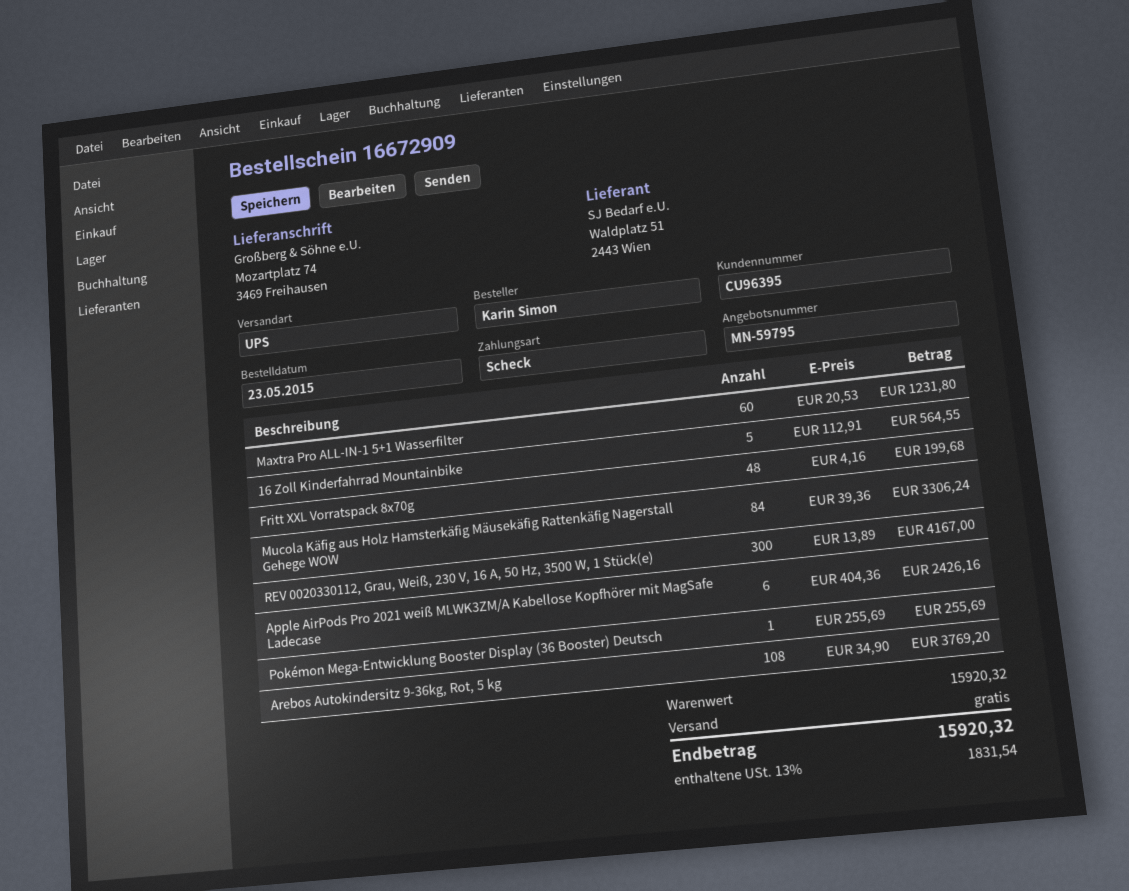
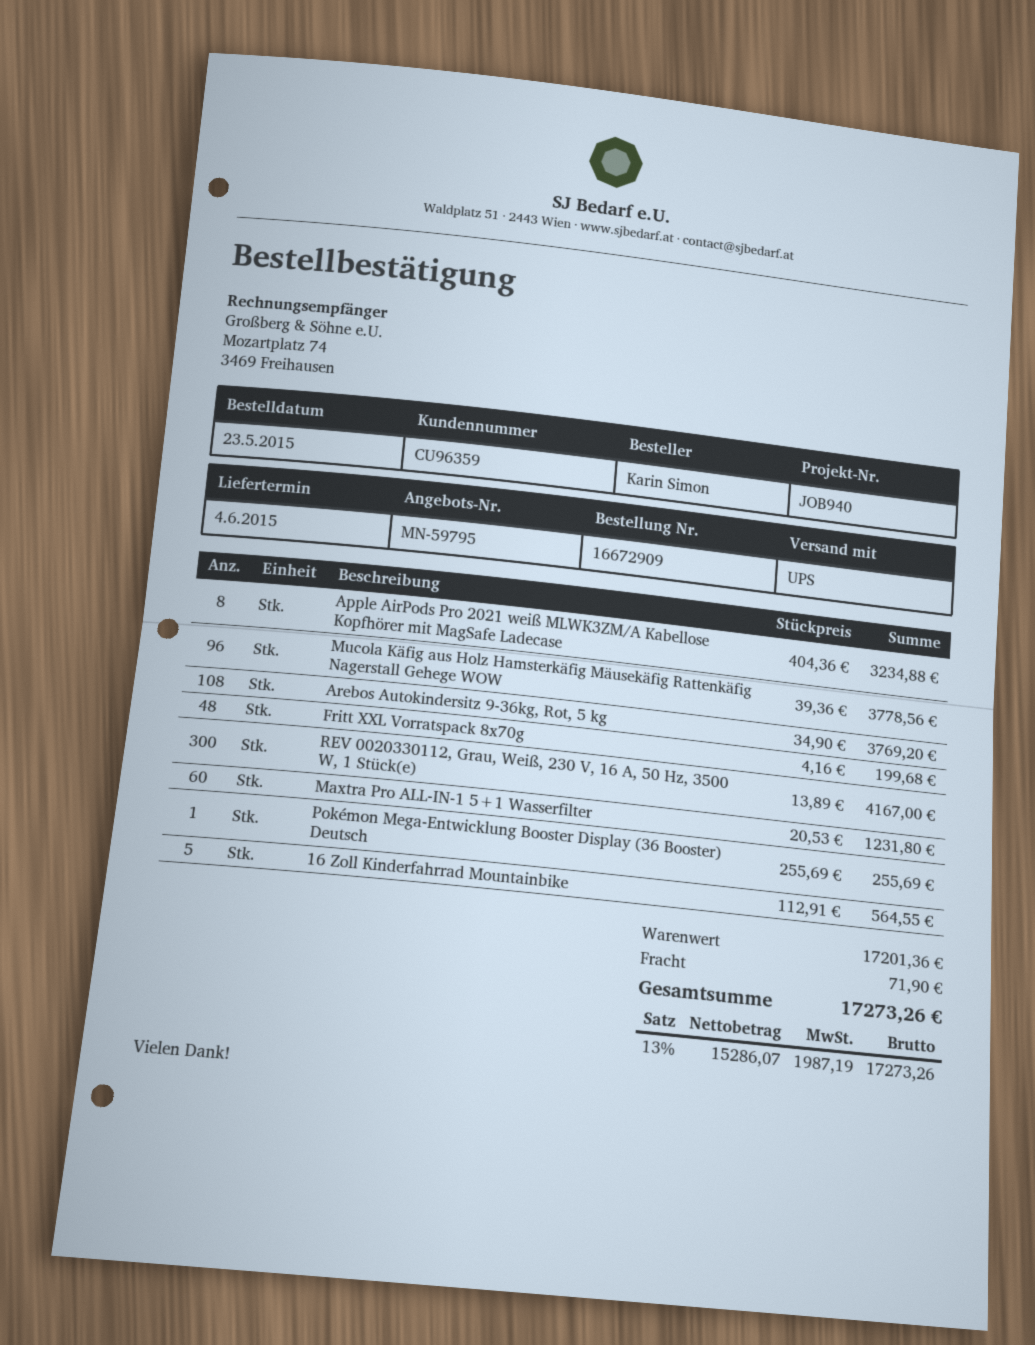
customer number: CU96395 -> CU96359
Mucola Käfig aus Holz Hamsterkäfig Mäusekäfig Rattenkäfig Nagerstall Gehege WOW: 84 x 39.36 = 3306.24 -> 96 x 39.36 = 3778.56
Apple AirPods Pro 2021 weiß MLWK3ZM/A Kabellose Kopfhörer mit MagSafe Ladecase: 6 x 404.36 = 2426.16 -> 8 x 404.36 = 3234.88
subtotal: 15920.32 -> 17201.36
shipping: 0.00 -> 71.90
tax: 13% = 1831.54 -> 13% = 1987.19
total: 15920.32 -> 17273.26

